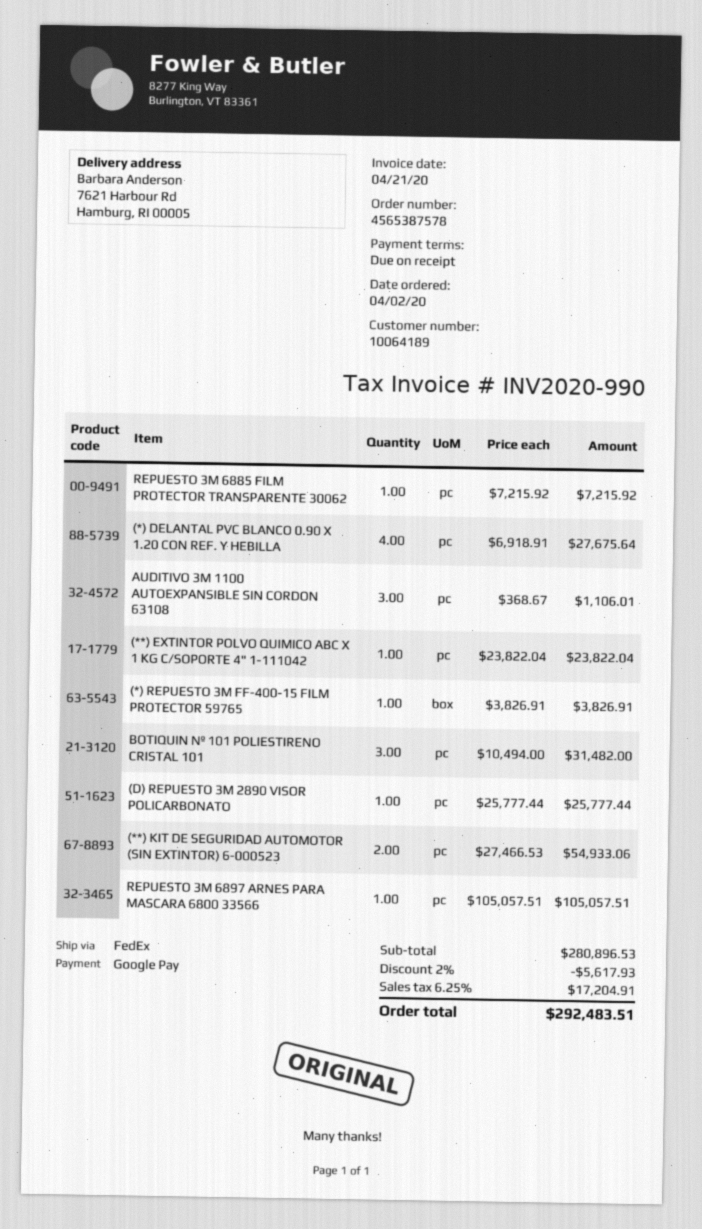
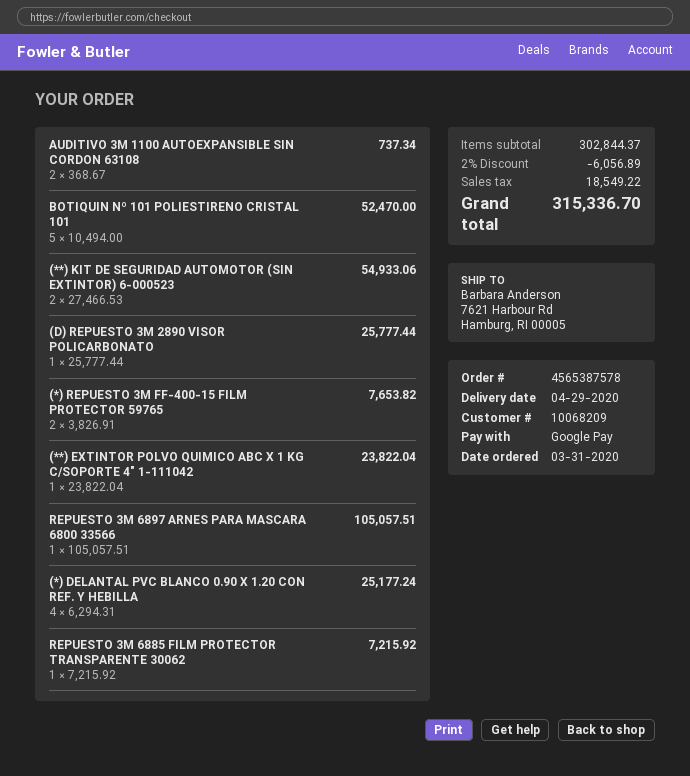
order date: 2020-04-02 -> 2020-03-31
customer number: 10064189 -> 10068209
(*) DELANTAL PVC BLANCO 0.90 X 1.20 CON REF. Y HEBILLA: 4 x 6918.91 = 27675.64 -> 4 x 6294.31 = 25177.24
AUDITIVO 3M 1100 AUTOEXPANSIBLE SIN CORDON 63108: 3 x 368.67 = 1106.01 -> 2 x 368.67 = 737.34
(*) REPUESTO 3M FF-400-15 FILM PROTECTOR 59765: 1 x 3826.91 = 3826.91 -> 2 x 3826.91 = 7653.82
BOTIQUIN Nº 101 POLIESTIRENO CRISTAL 101: 3 x 10494.00 = 31482.00 -> 5 x 10494.00 = 52470.00
subtotal: 280896.53 -> 302844.37
discount: 2% = 5617.93 -> 2% = 6056.89
tax: 17204.91 -> 18549.22
total: 292483.51 -> 315336.70

